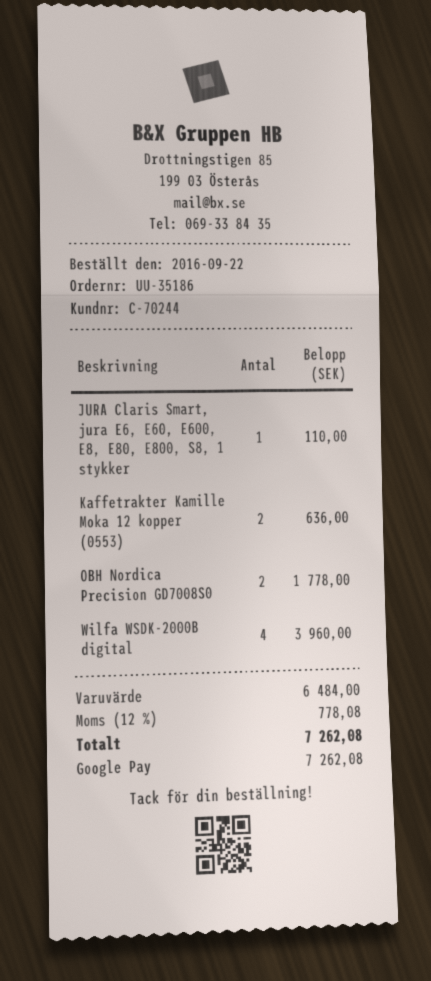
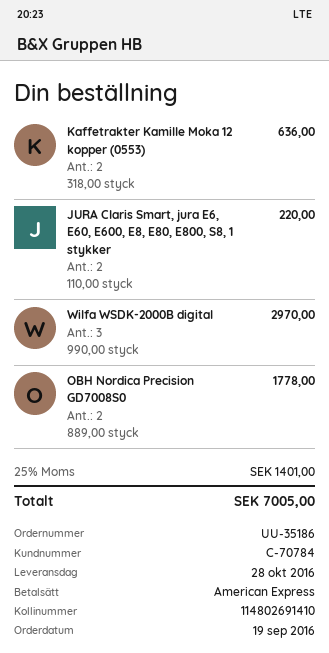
order date: 2016-09-22 -> 2016-09-19
customer number: C-70244 -> C-70784
payment method: Google Pay -> American Express
JURA Claris Smart, jura E6, E60, E600, E8, E80, E800, S8, 1 stykker: 1 for 110.00 -> 2 for 220.00
Wilfa WSDK-2000B digital: 4 for 3960.00 -> 3 for 2970.00
tax: 12% = 778.08 -> 25% = 1401.00
total: 7262.08 -> 7005.00

